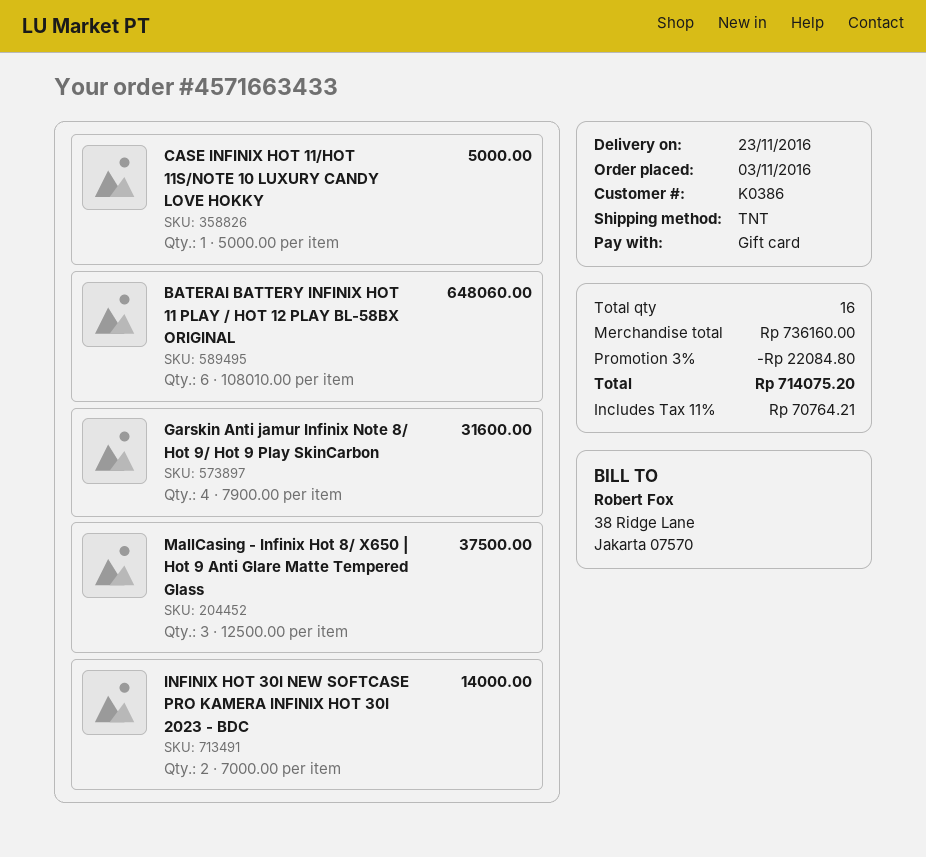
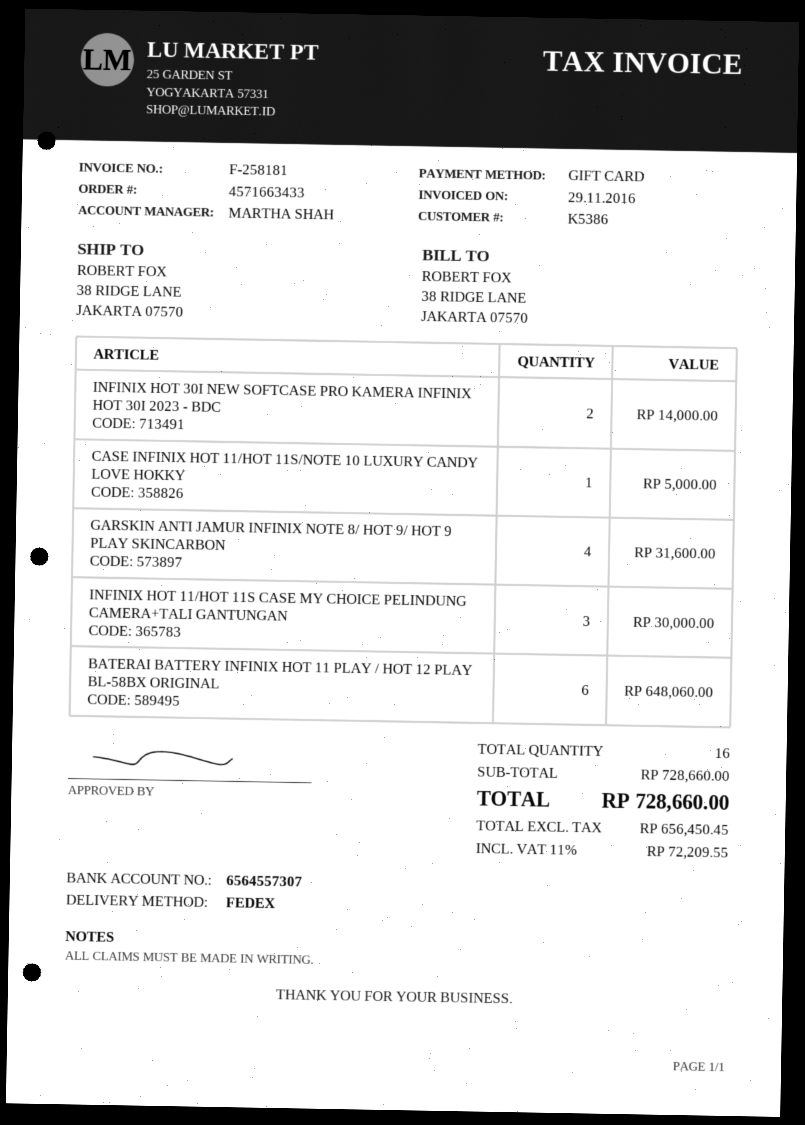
customer number: K0386 -> K5386
shipping method: TNT -> FedEx
MallCasing - Infinix Hot 8/ X650 | Hot 9 Anti Glare Matte Tempered Glass: 3 for 37500.00 -> none
INFINIX HOT 11/HOT 11S CASE MY CHOICE PELINDUNG CAMERA+TALI GANTUNGAN: none -> 3 for 30000.00
subtotal: 736160.00 -> 728660.00
discount: 3% = 22084.80 -> none
tax: 11% = 70764.21 -> 11% = 72209.55
total: 714075.20 -> 728660.00

